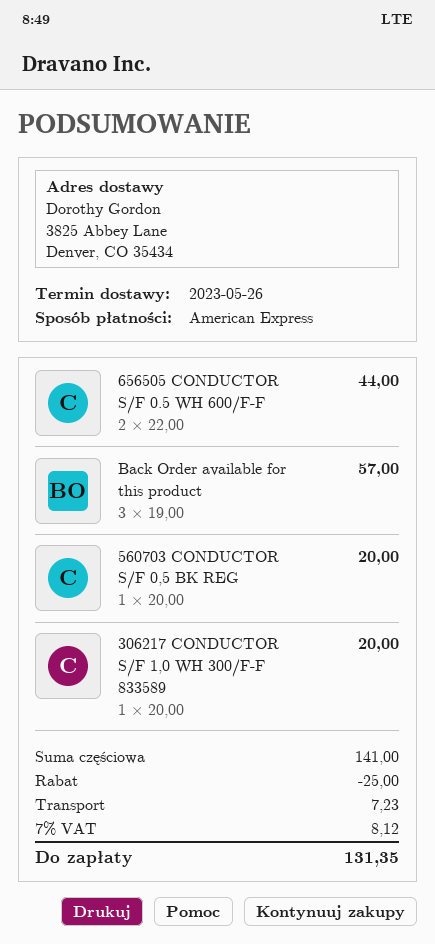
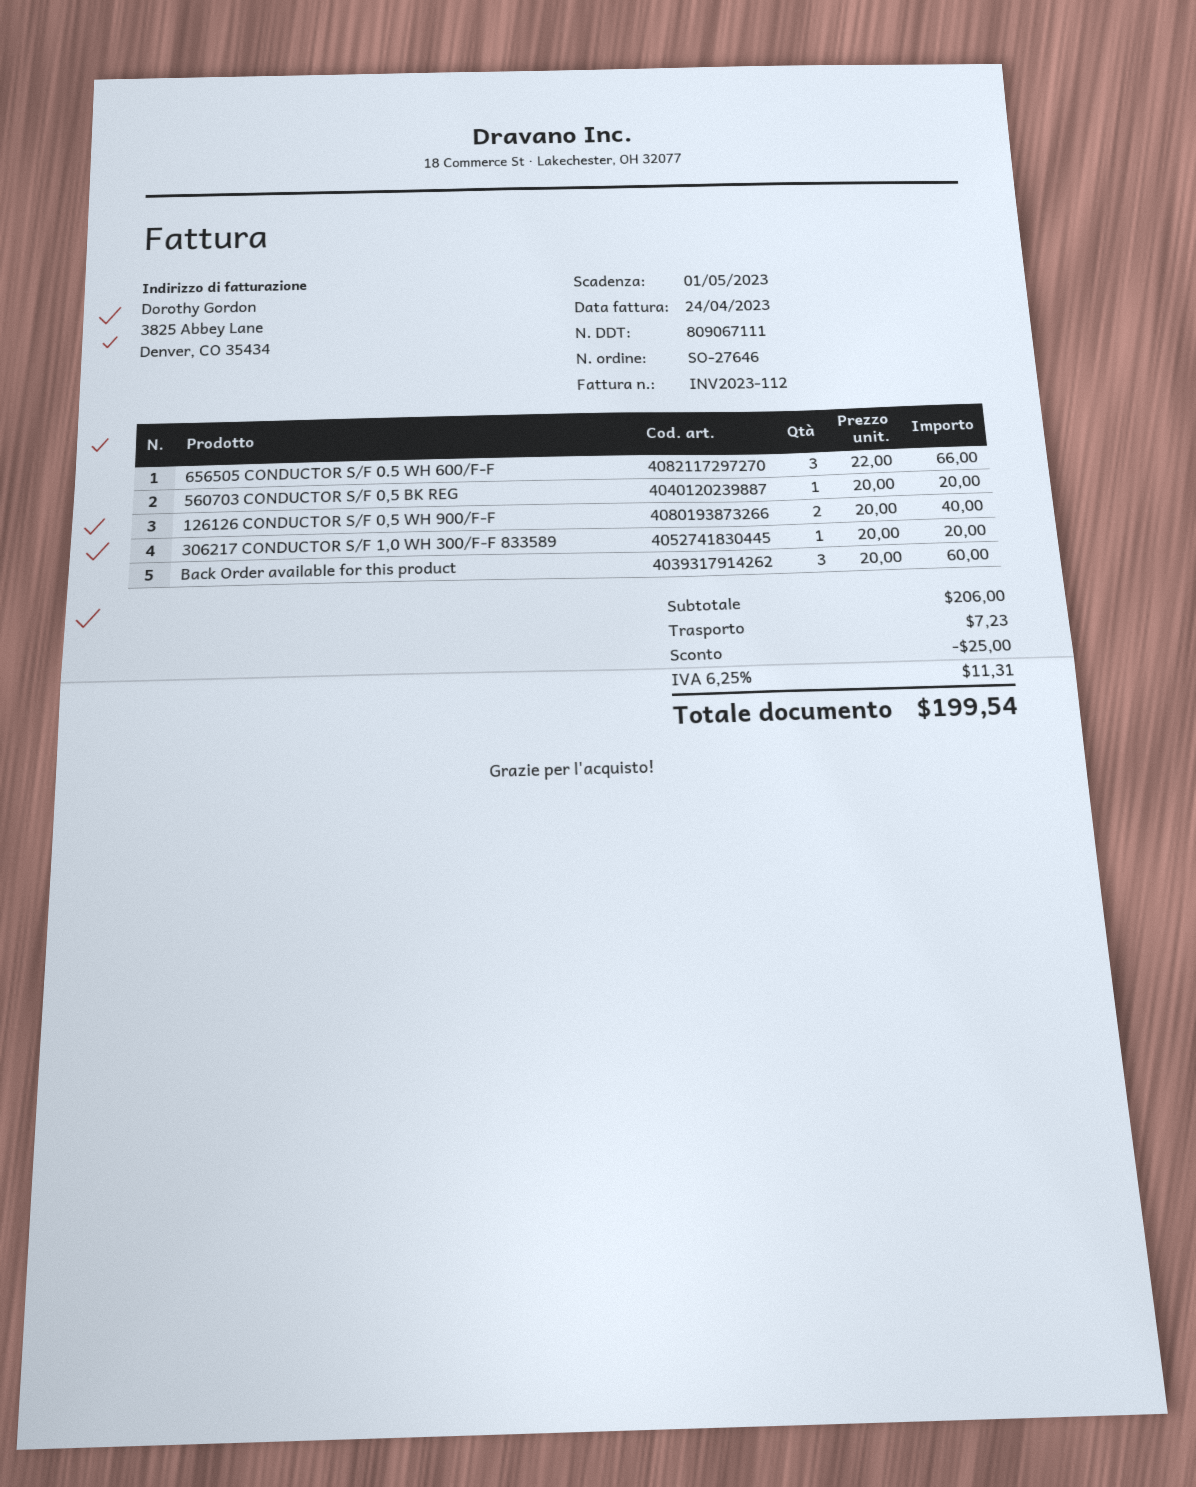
656505 CONDUCTOR S/F 0.5 WH 600/F-F: 2 x 22.00 = 44.00 -> 3 x 22.00 = 66.00
Back Order available for this product: 3 x 19.00 = 57.00 -> 3 x 20.00 = 60.00
126126 CONDUCTOR S/F 0,5 WH 900/F-F: none -> 2 x 20.00 = 40.00
subtotal: 141.00 -> 206.00
tax: 7% = 8.12 -> 6.25% = 11.31
total: 131.35 -> 199.54

